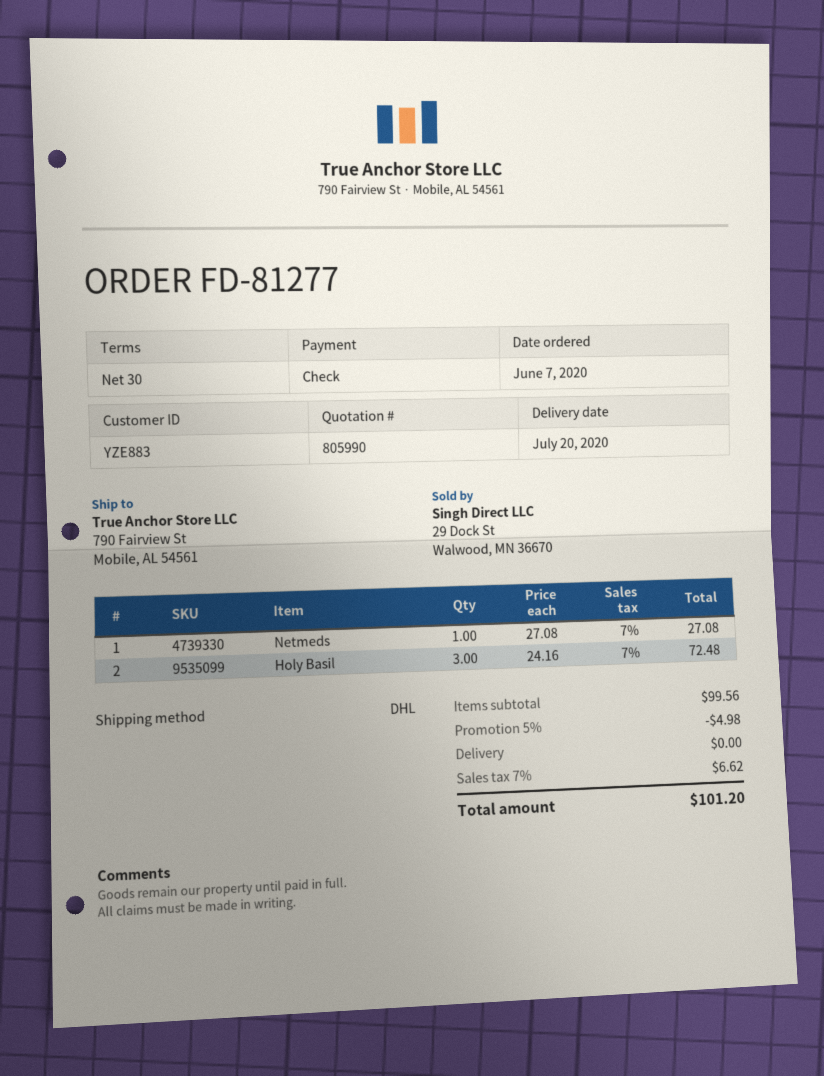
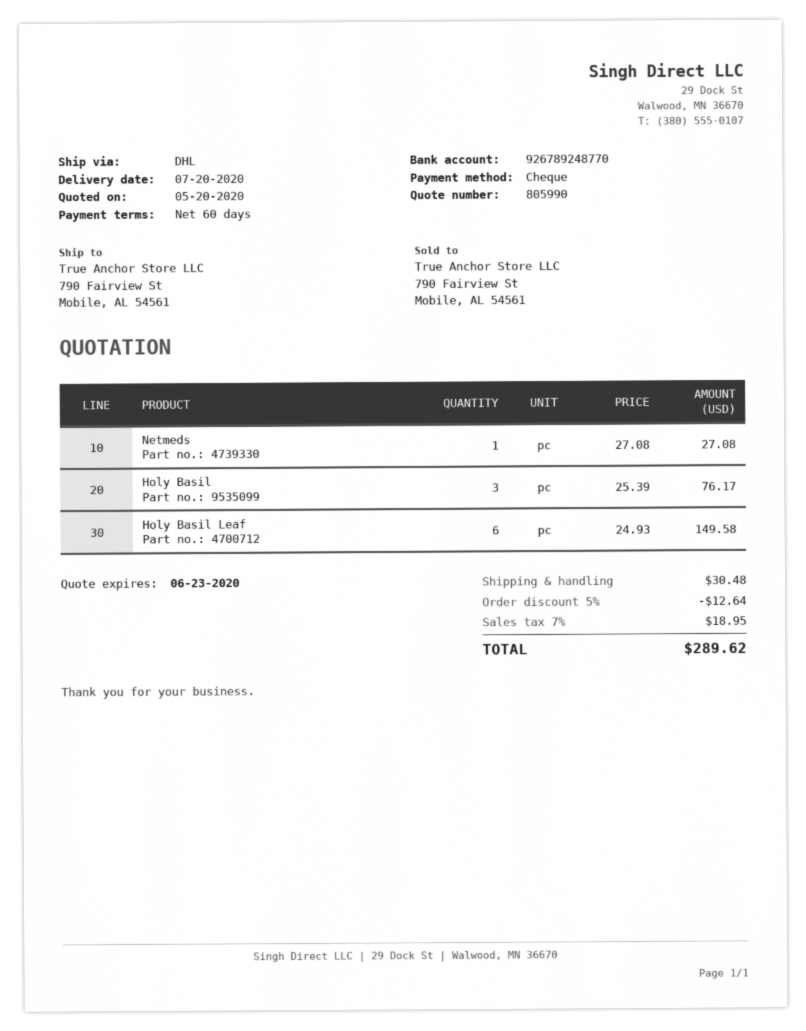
payment terms: 30 days -> 60 days
Holy Basil: 3 x 24.16 = 72.48 -> 3 x 25.39 = 76.17
Holy Basil Leaf: none -> 6 x 24.93 = 149.58
discount: 5% = 4.98 -> 5% = 12.64
shipping: 0.00 -> 30.48
tax: 7% = 6.62 -> 7% = 18.95
total: 101.20 -> 289.62

